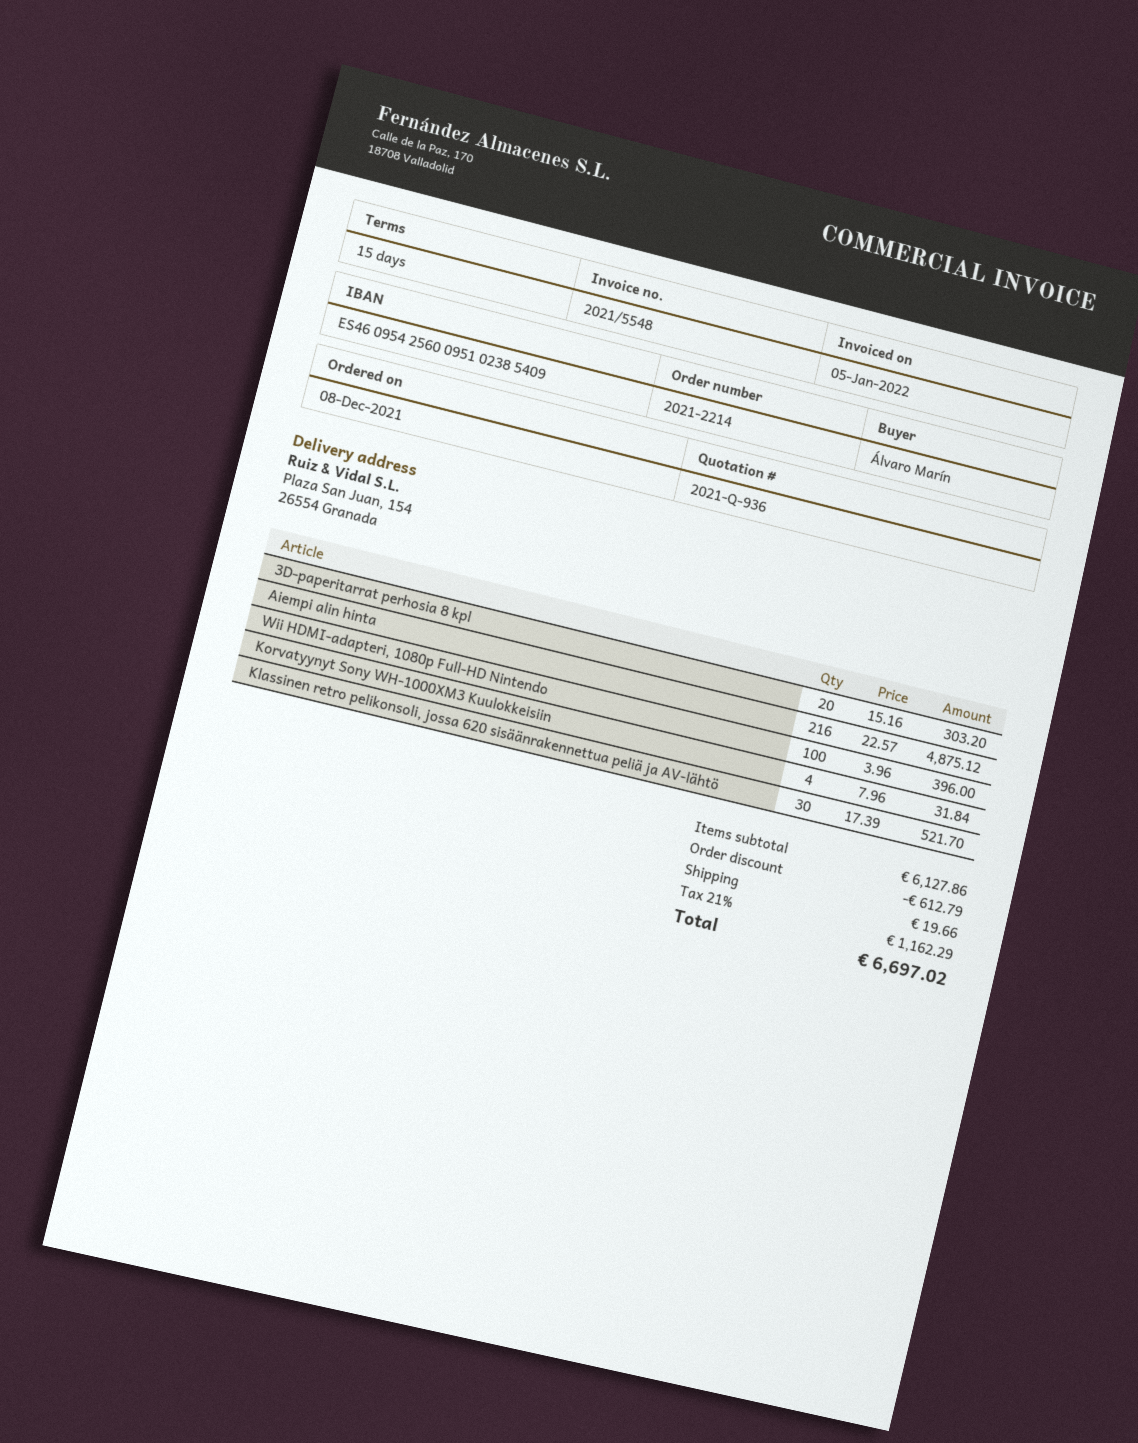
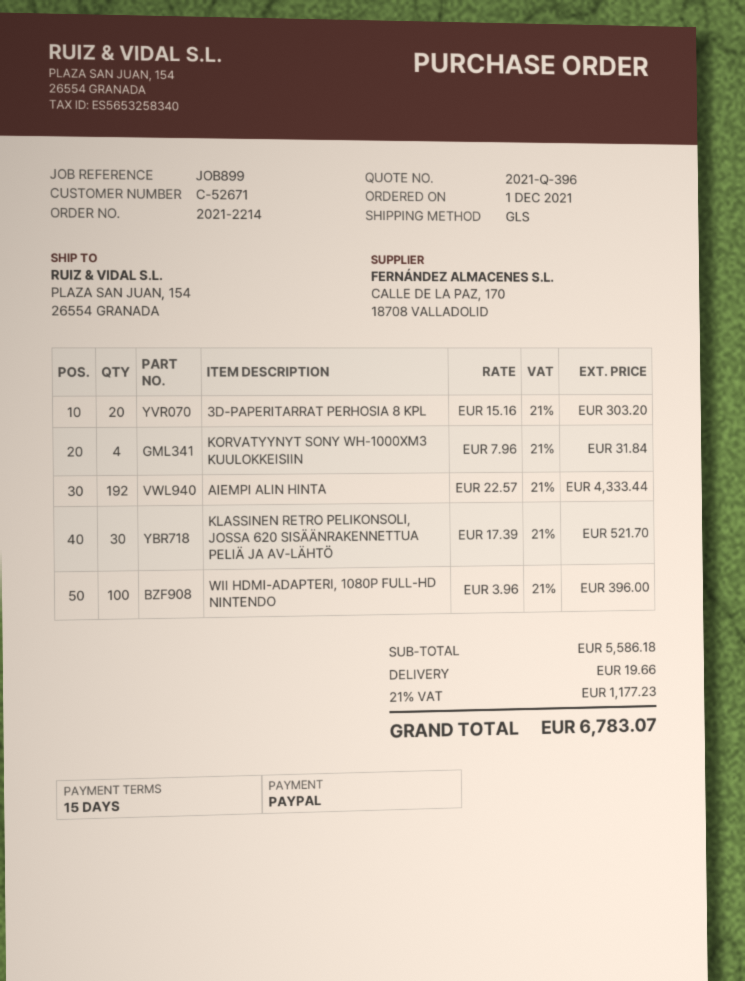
quote number: 2021-Q-936 -> 2021-Q-396
order date: 2021-12-08 -> 2021-12-01
Aiempi alin hinta: 216 x 22.57 = 4875.12 -> 192 x 22.57 = 4333.44
subtotal: 6127.86 -> 5586.18
discount: 612.79 -> none
tax: 21% = 1162.29 -> 21% = 1177.23
total: 6697.02 -> 6783.07

